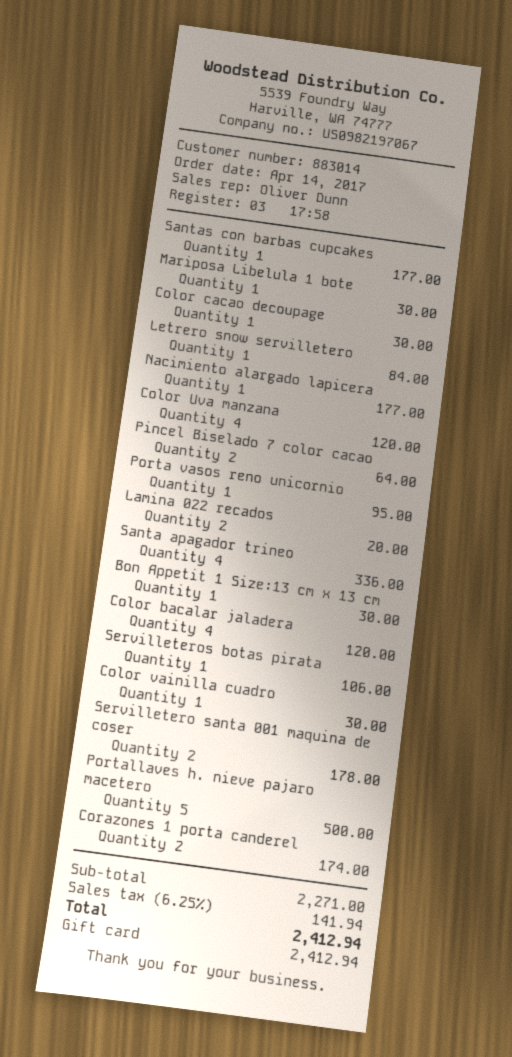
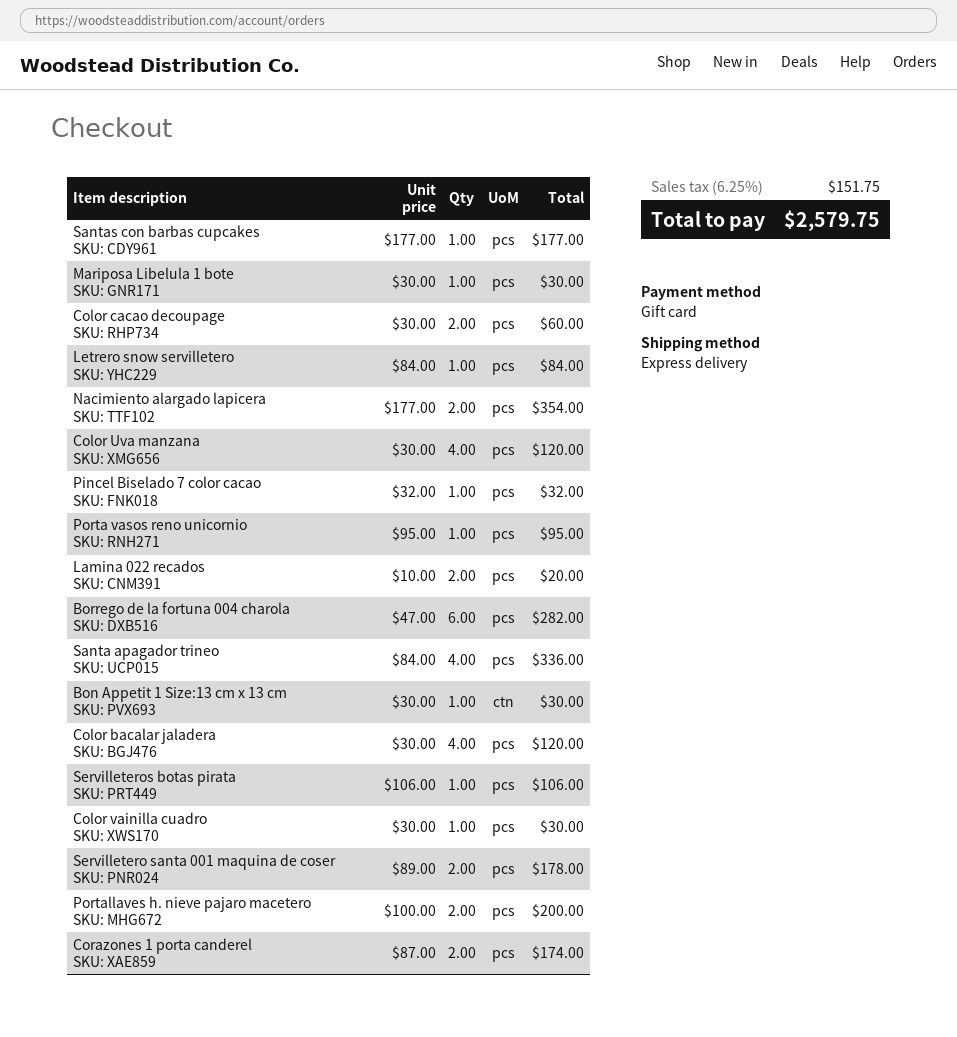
Color cacao decoupage: 1 for 30.00 -> 2 for 60.00
Nacimiento alargado lapicera: 1 for 177.00 -> 2 for 354.00
Pincel Biselado 7 color cacao: 2 for 64.00 -> 1 for 32.00
Portallaves h. nieve pajaro macetero: 5 for 500.00 -> 2 for 200.00
Borrego de la fortuna 004 charola: none -> 6 for 282.00
tax: 6.25% = 141.94 -> 6.25% = 151.75
total: 2412.94 -> 2579.75

